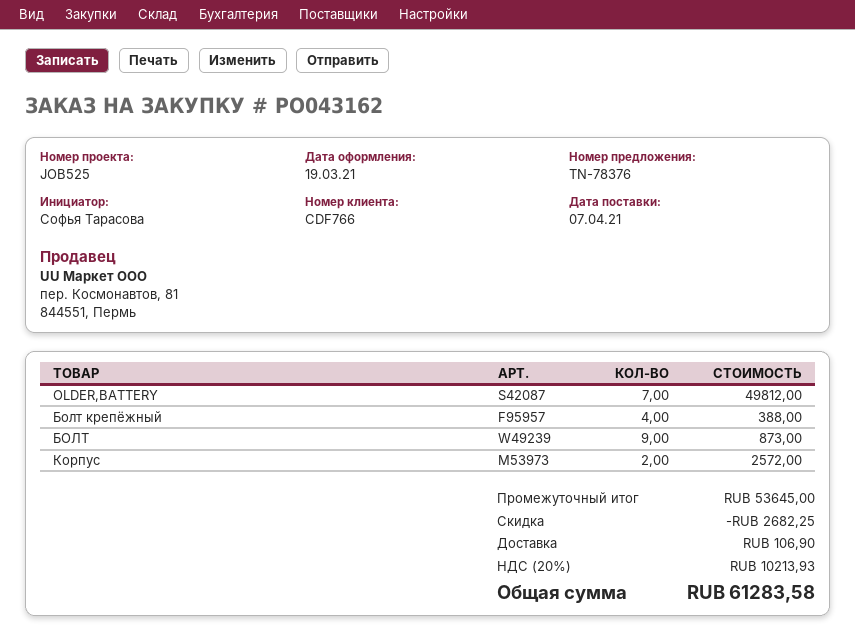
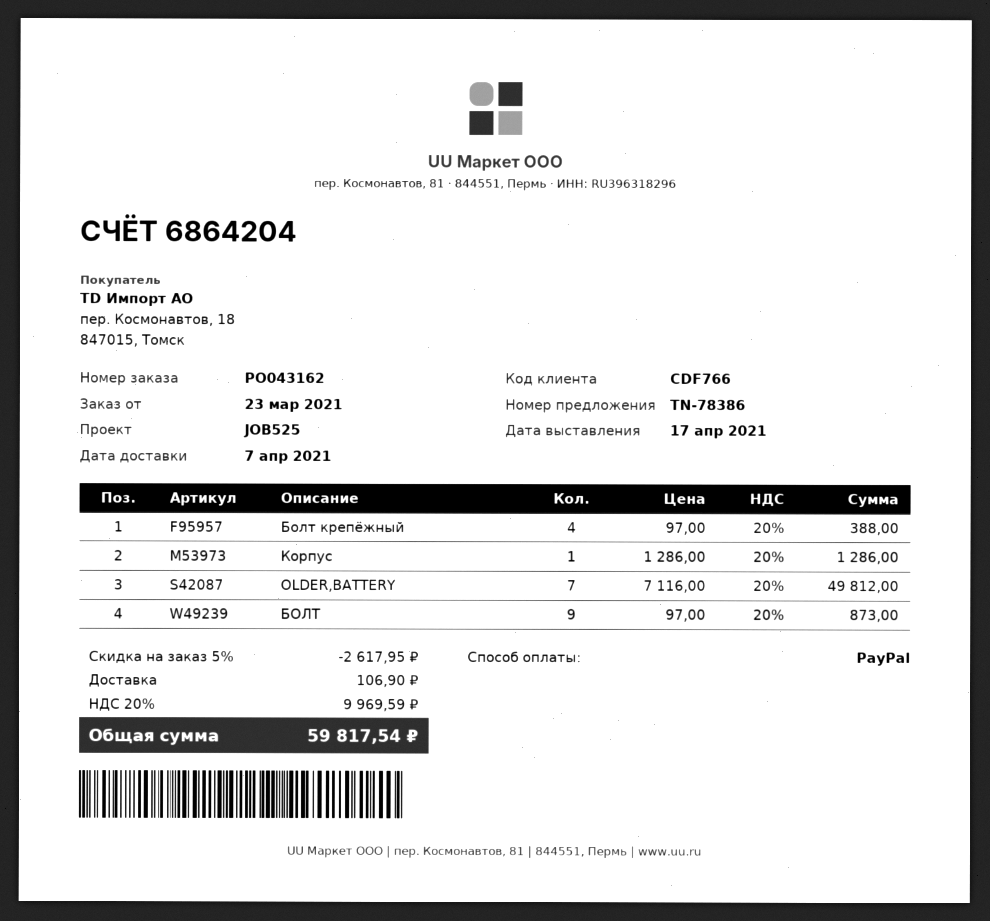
quote number: TN-78376 -> TN-78386
order date: 2021-03-19 -> 2021-03-23
Корпус: 2 for 2572.00 -> 1 for 1286.00
discount: 2682.25 -> 2617.95
tax: 20% = 10213.93 -> 20% = 9969.59
total: 61283.58 -> 59817.54

